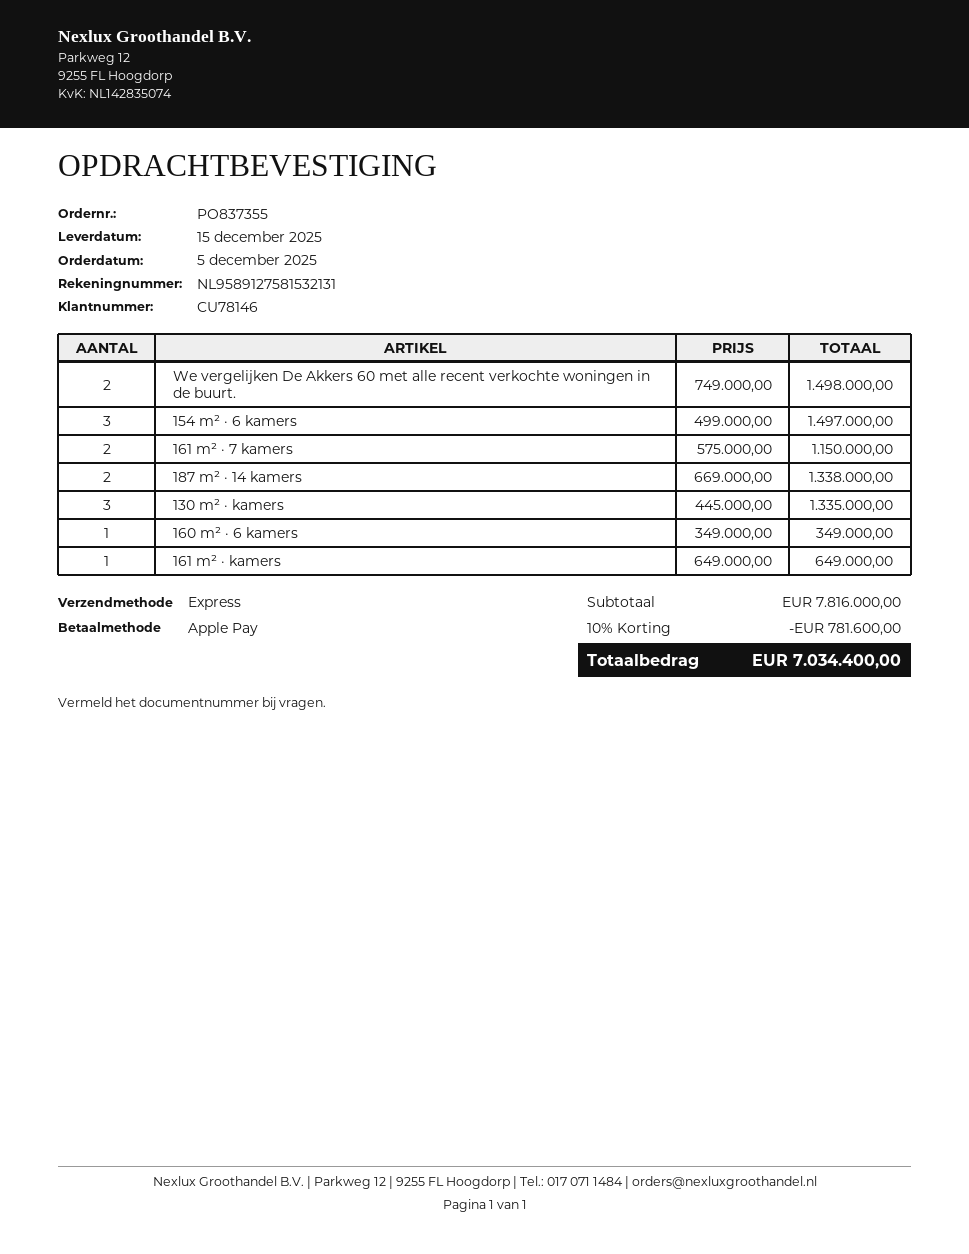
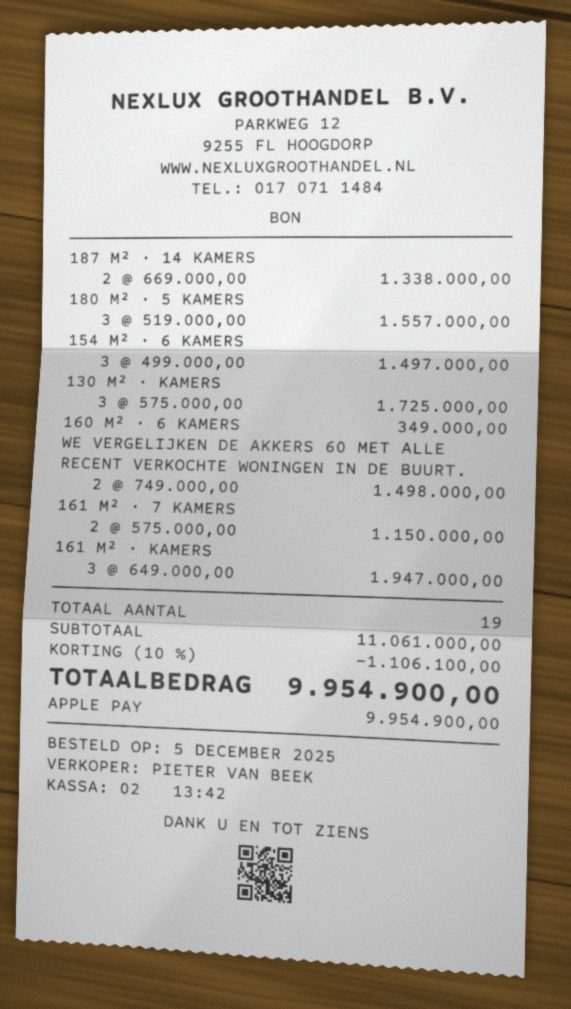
130 m² · kamers: 3 x 445000.00 = 1335000.00 -> 3 x 575000.00 = 1725000.00
161 m² · kamers: 1 x 649000.00 = 649000.00 -> 3 x 649000.00 = 1947000.00
180 M² · 5 KAMERS: none -> 3 x 519000.00 = 1557000.00
subtotal: 7816000.00 -> 11061000.00
discount: 10% = 781600.00 -> 10% = 1106100.00
total: 7034400.00 -> 9954900.00

